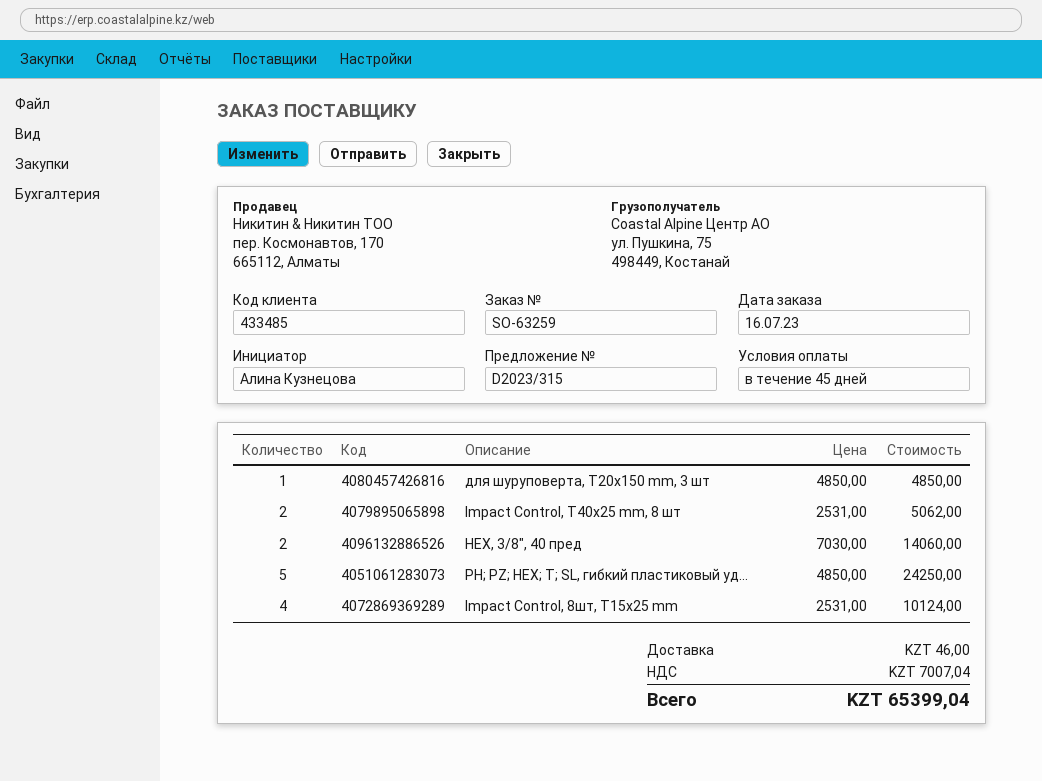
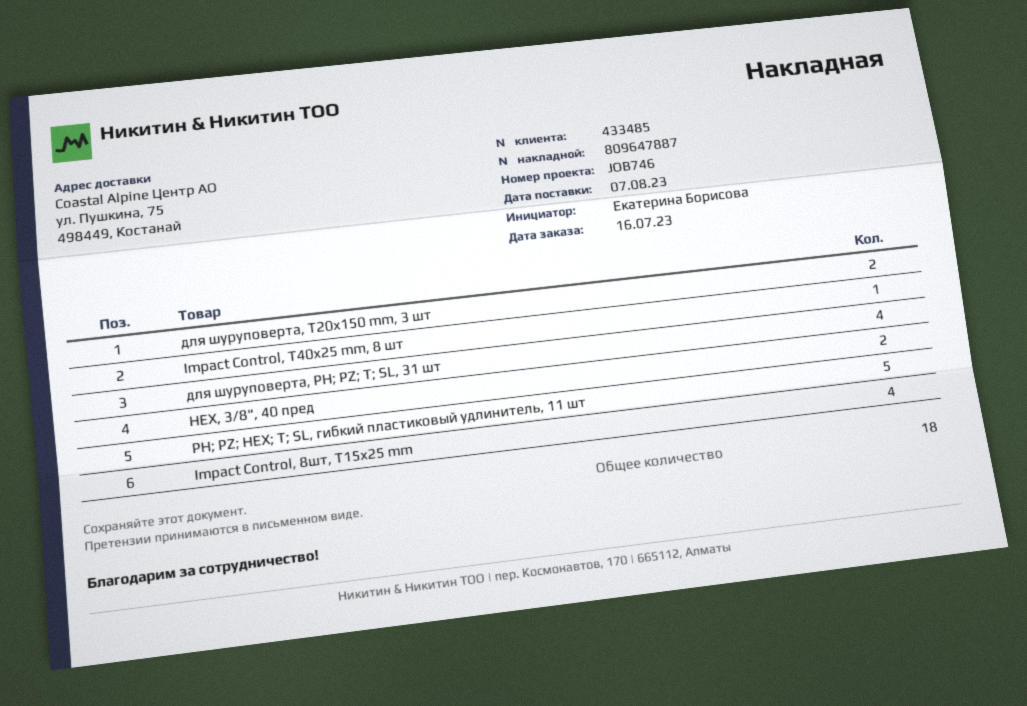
ordered by: Алина Кузнецова -> Екатерина Борисова
для шуруповерта, T20x150 mm, 3 шт: 1 -> 2
Impact Control, T40x25 mm, 8 шт: 2 -> 1
для шуруповерта, PH; PZ; T; SL, 31 шт: none -> 4

